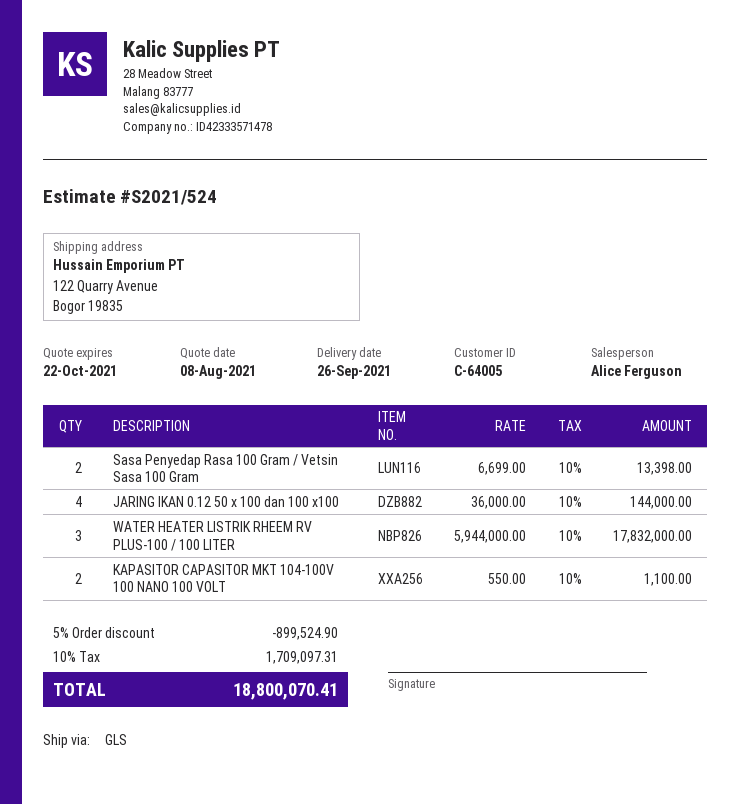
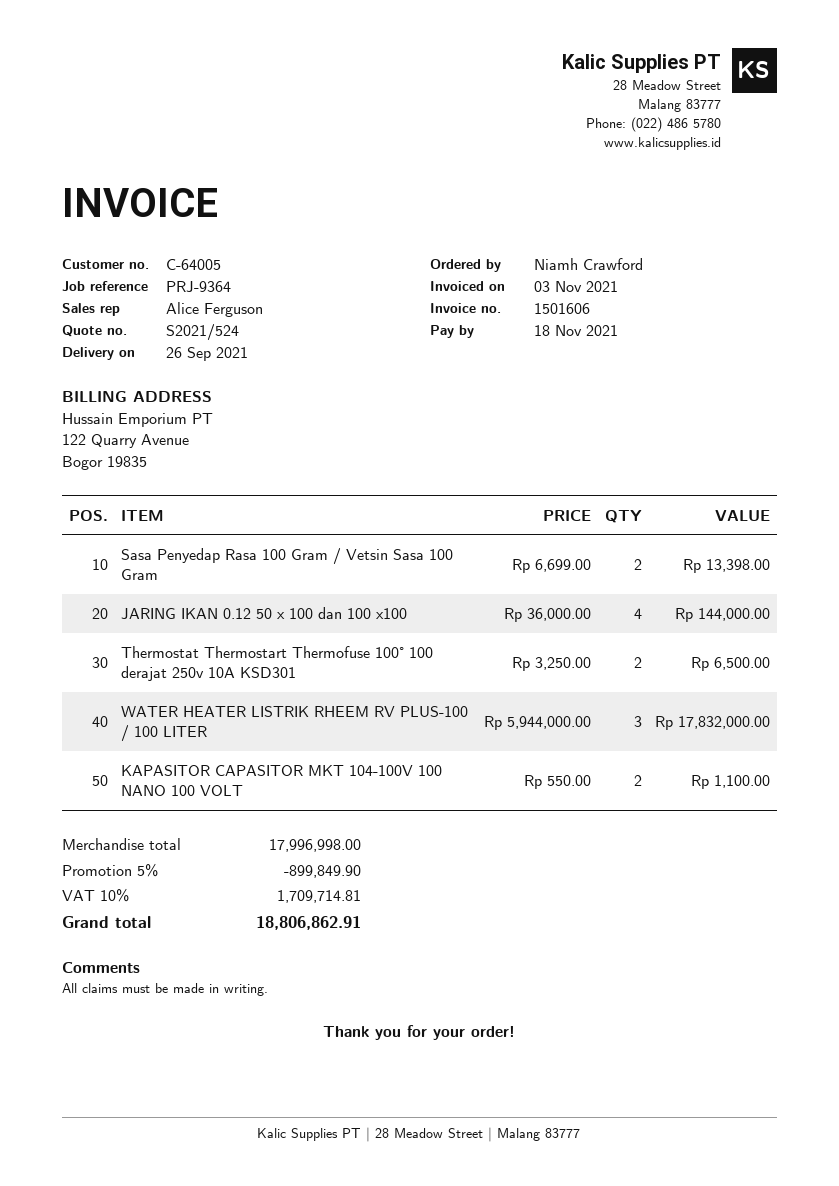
Thermostat Thermostart Thermofuse 100° 100 derajat 250v 10A KSD301: none -> 2 x 3250.00 = 6500.00
discount: 5% = 899524.90 -> 5% = 899849.90
tax: 10% = 1709097.31 -> 10% = 1709714.81
total: 18800070.41 -> 18806862.91

